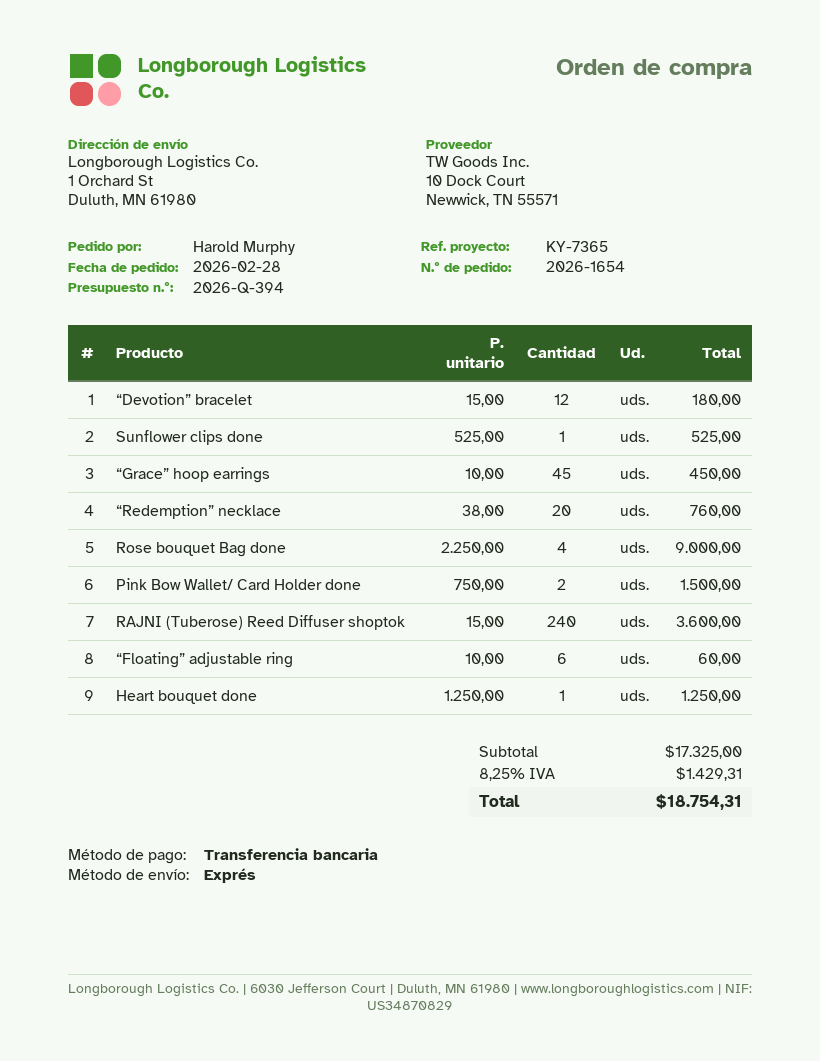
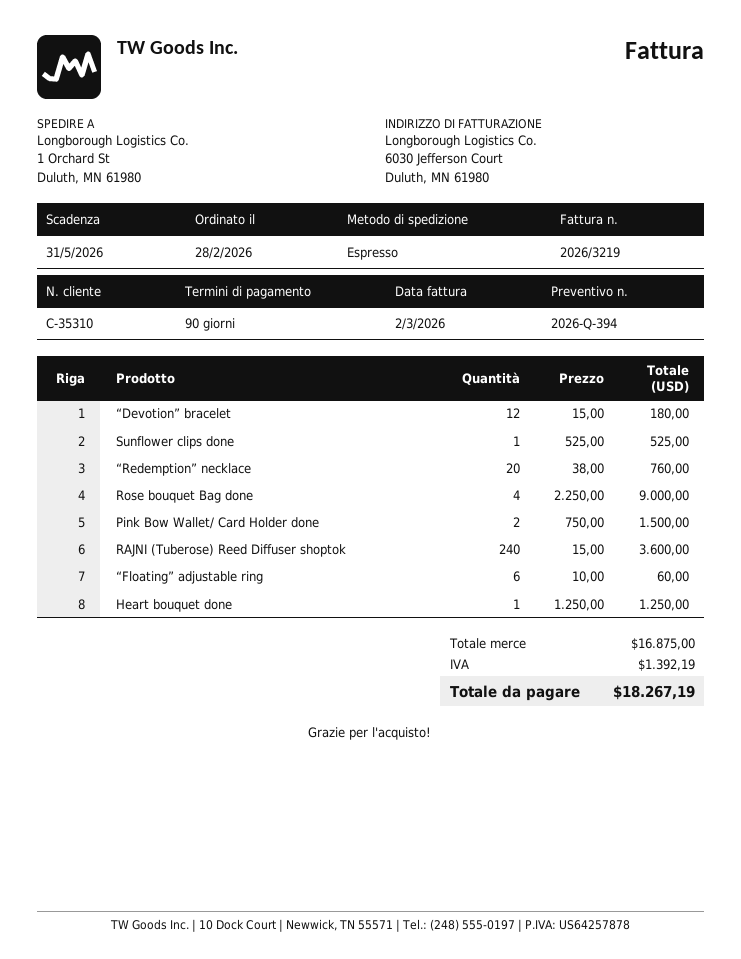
“Grace” hoop earrings: 45 x 10.00 = 450.00 -> none
subtotal: 17325.00 -> 16875.00
tax: 1429.31 -> 1392.19
total: 18754.31 -> 18267.19

